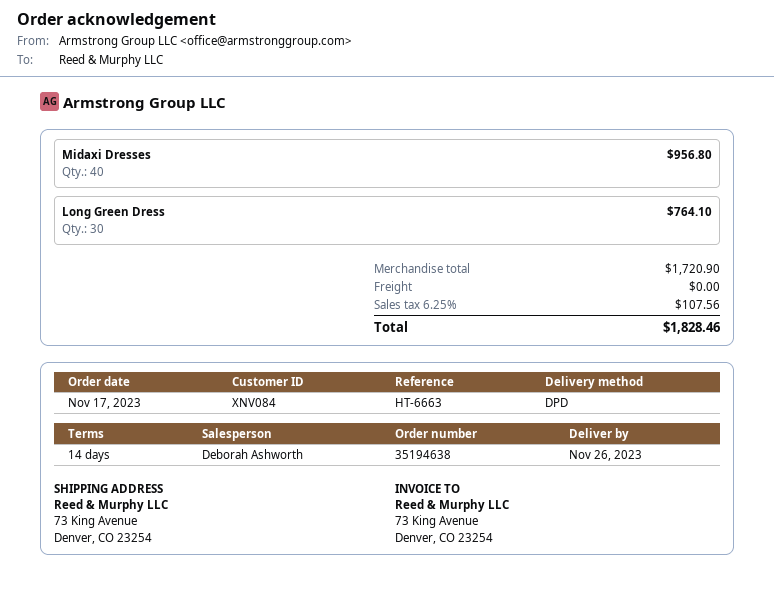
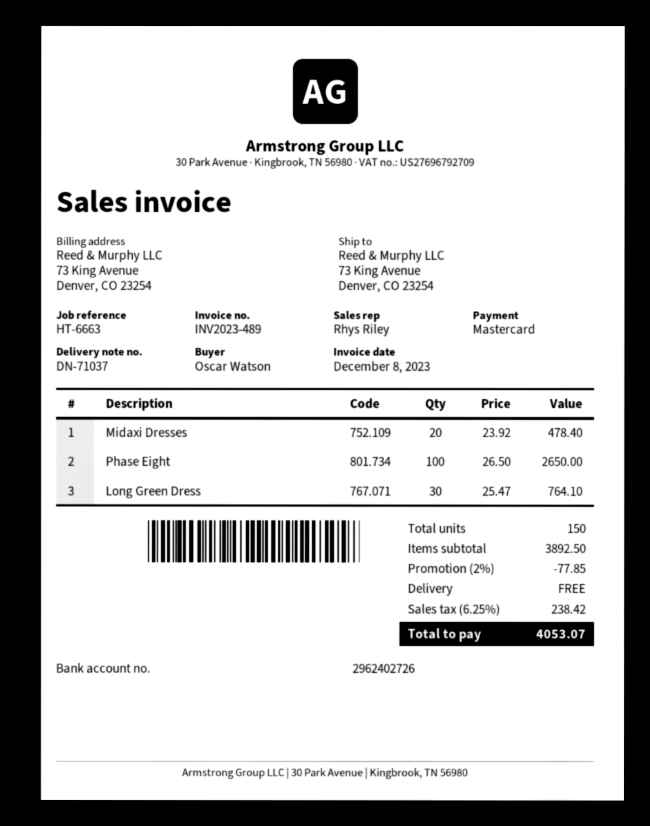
sales rep: Deborah Ashworth -> Rhys Riley
Midaxi Dresses: 40 for 956.80 -> 20 for 478.40
Phase Eight: none -> 100 for 2650.00
subtotal: 1720.90 -> 3892.50
discount: none -> 2% = 77.85
tax: 6.25% = 107.56 -> 6.25% = 238.42
total: 1828.46 -> 4053.07

